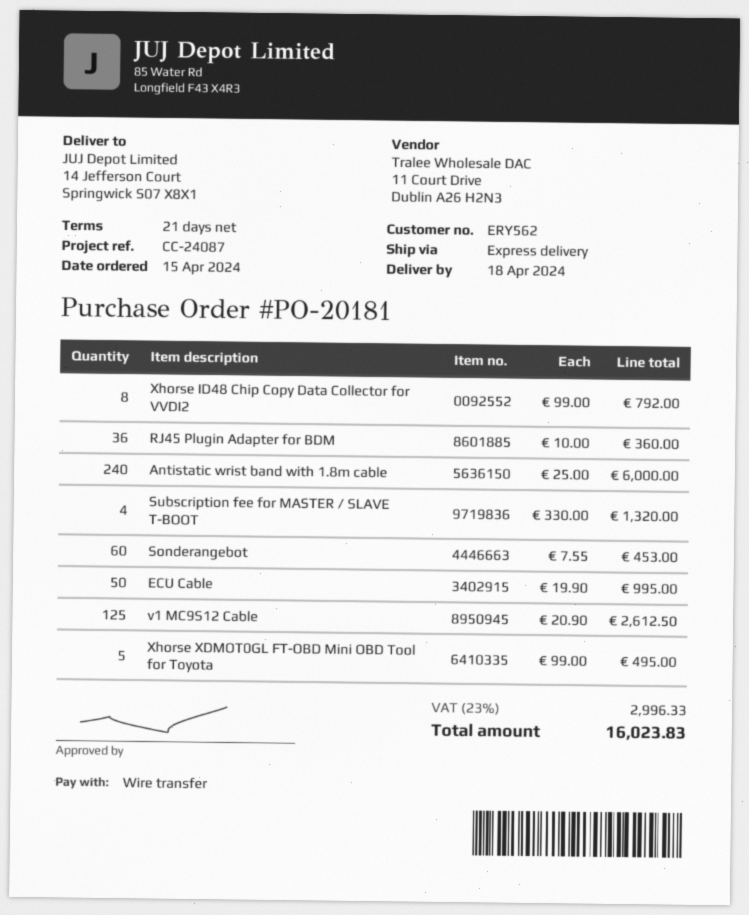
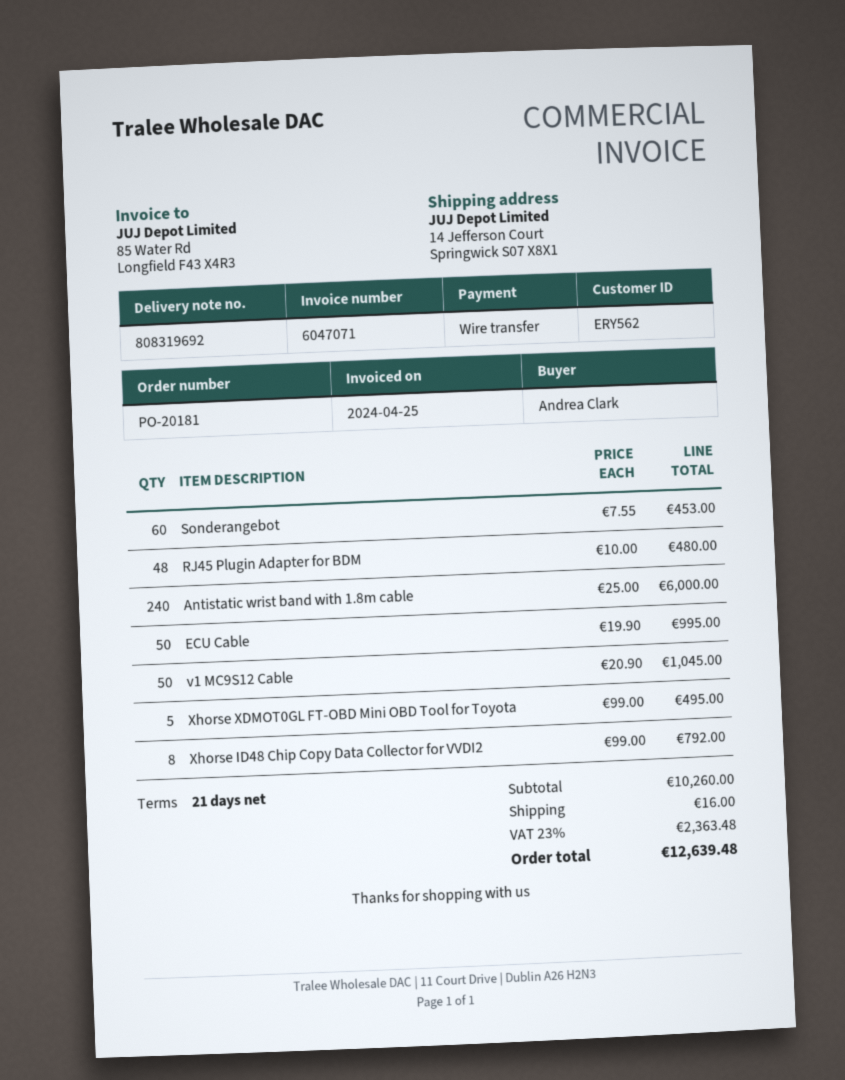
RJ45 Plugin Adapter for BDM: 36 x 10.00 = 360.00 -> 48 x 10.00 = 480.00
Subscription fee for MASTER / SLAVE T-BOOT: 4 x 330.00 = 1320.00 -> none
v1 MC9S12 Cable: 125 x 20.90 = 2612.50 -> 50 x 20.90 = 1045.00
shipping: none -> 16.00
tax: 23% = 2996.33 -> 23% = 2363.48
total: 16023.83 -> 12639.48

